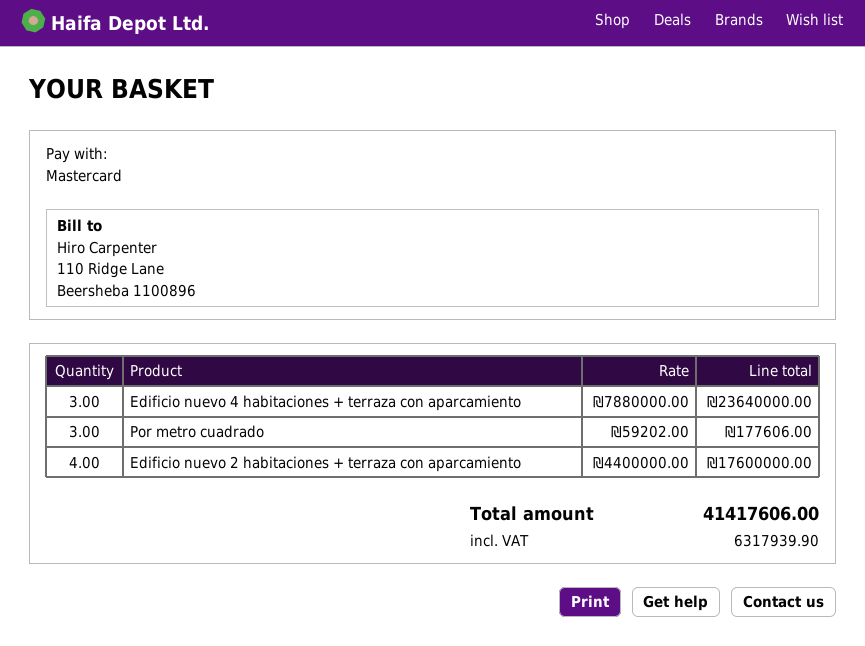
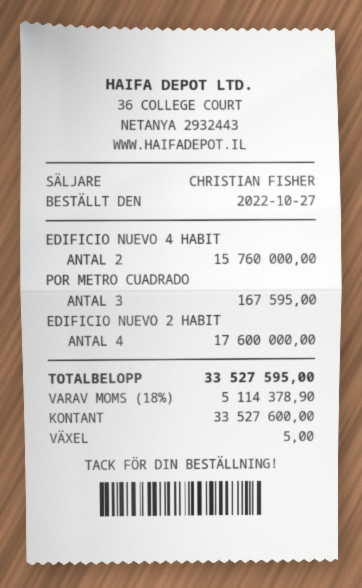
payment method: Mastercard -> cash
Edificio nuevo 4 habitaciones + terraza con aparcamiento: 3 for 23640000.00 -> 2 for 15760000.00
Por metro cuadrado: 3 for 177606.00 -> 3 for 167595.00
tax: 6317939.90 -> 5114378.90
total: 41417606.00 -> 33527595.00

